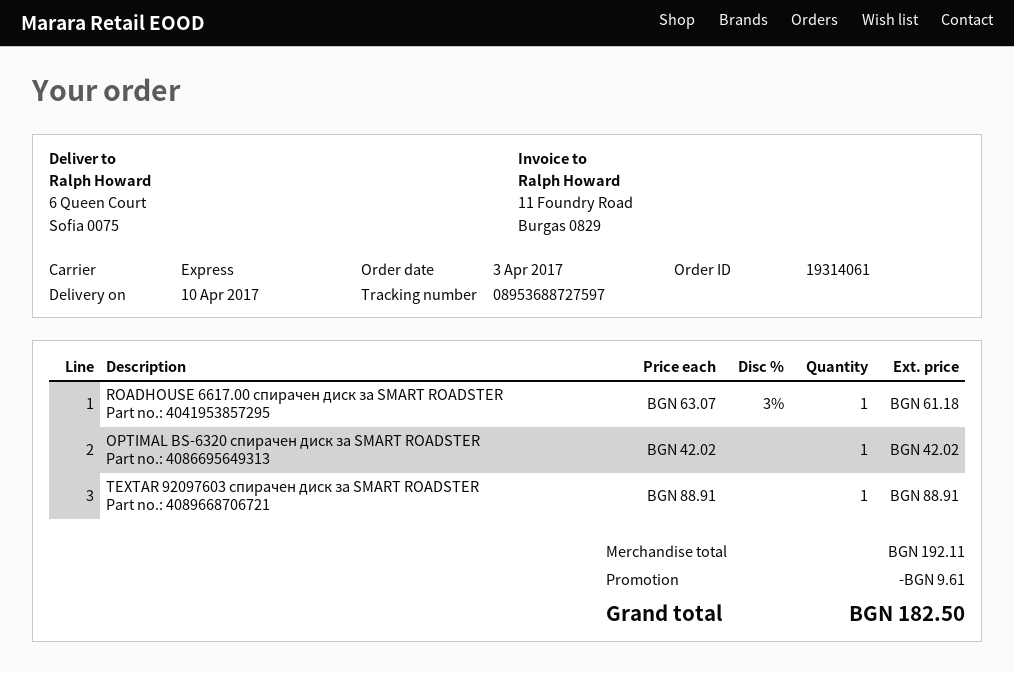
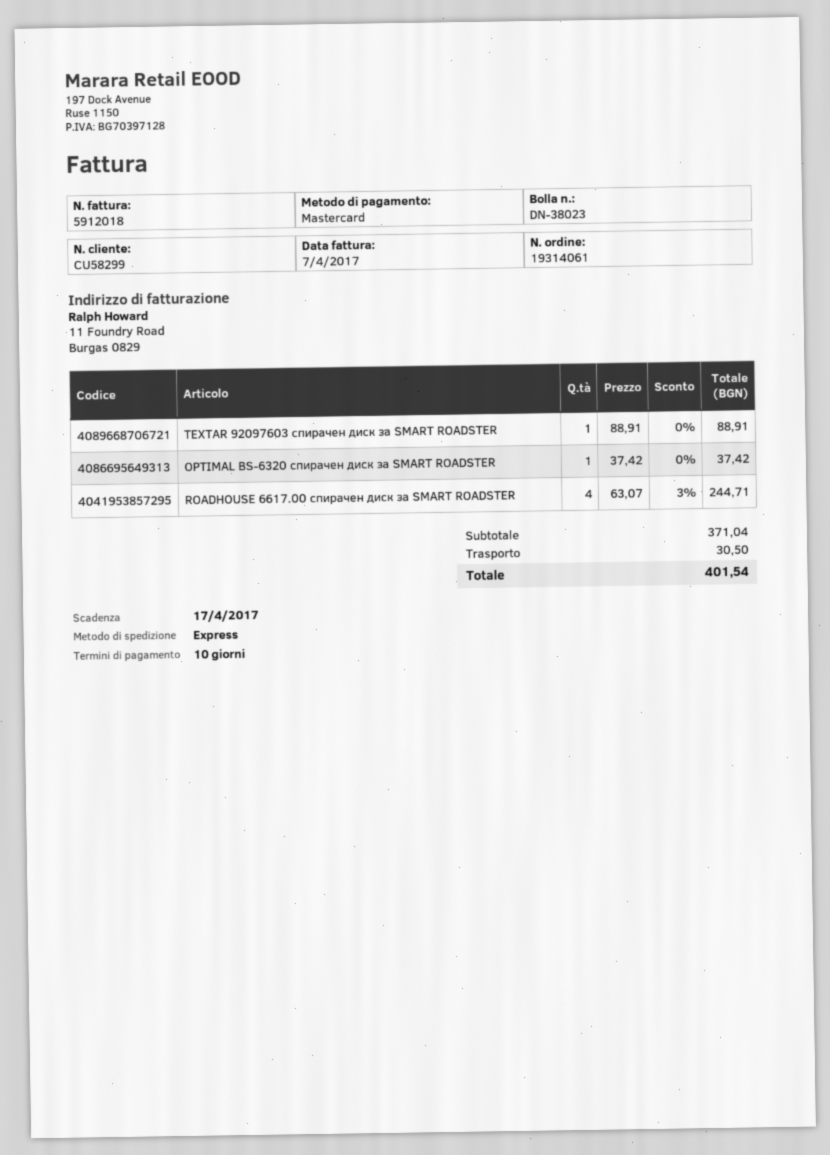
ROADHOUSE 6617.00 спирачен диск за SMART ROADSTER: 1 x 63.07 - 3% = 61.18 -> 4 x 63.07 - 3% = 244.71
OPTIMAL BS-6320 спирачен диск за SMART ROADSTER: 1 x 42.02 = 42.02 -> 1 x 37.42 = 37.42
subtotal: 192.11 -> 371.04
discount: 9.61 -> none
shipping: none -> 30.50
total: 182.50 -> 401.54

